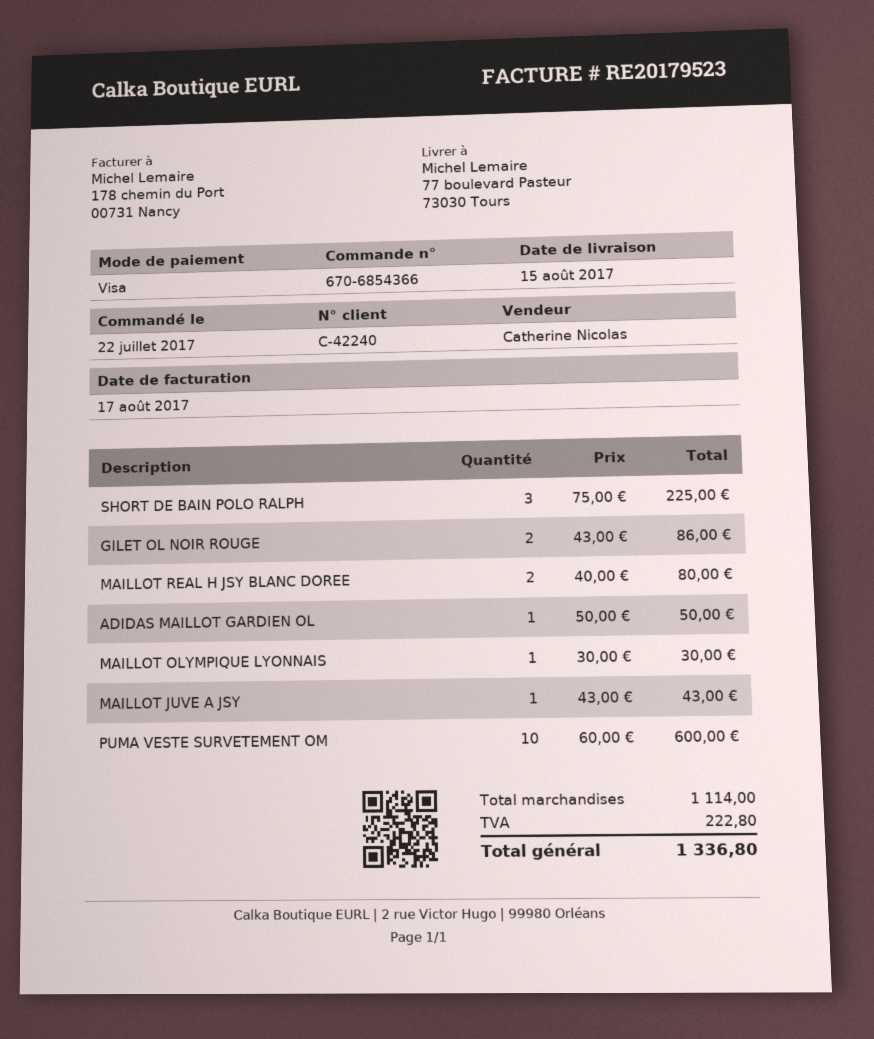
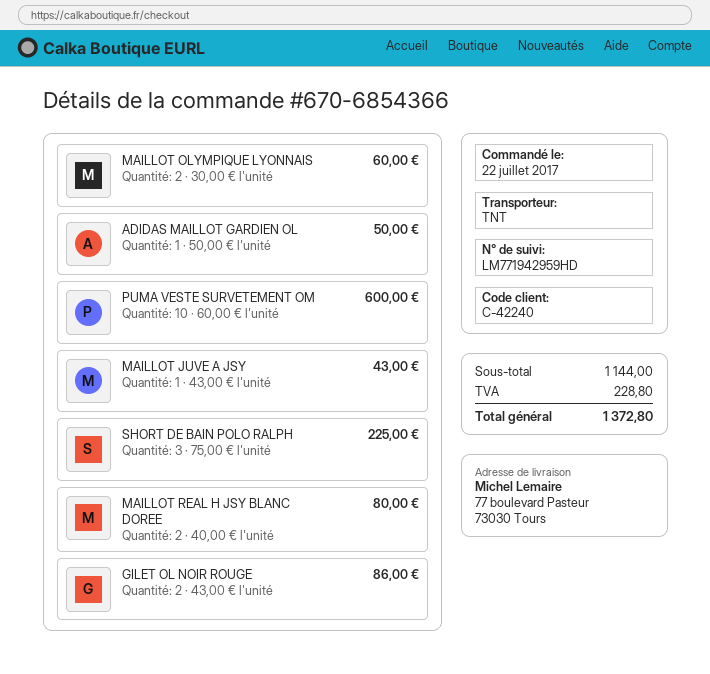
MAILLOT OLYMPIQUE LYONNAIS: 1 x 30.00 = 30.00 -> 2 x 30.00 = 60.00
subtotal: 1114.00 -> 1144.00
tax: 222.80 -> 228.80
total: 1336.80 -> 1372.80

